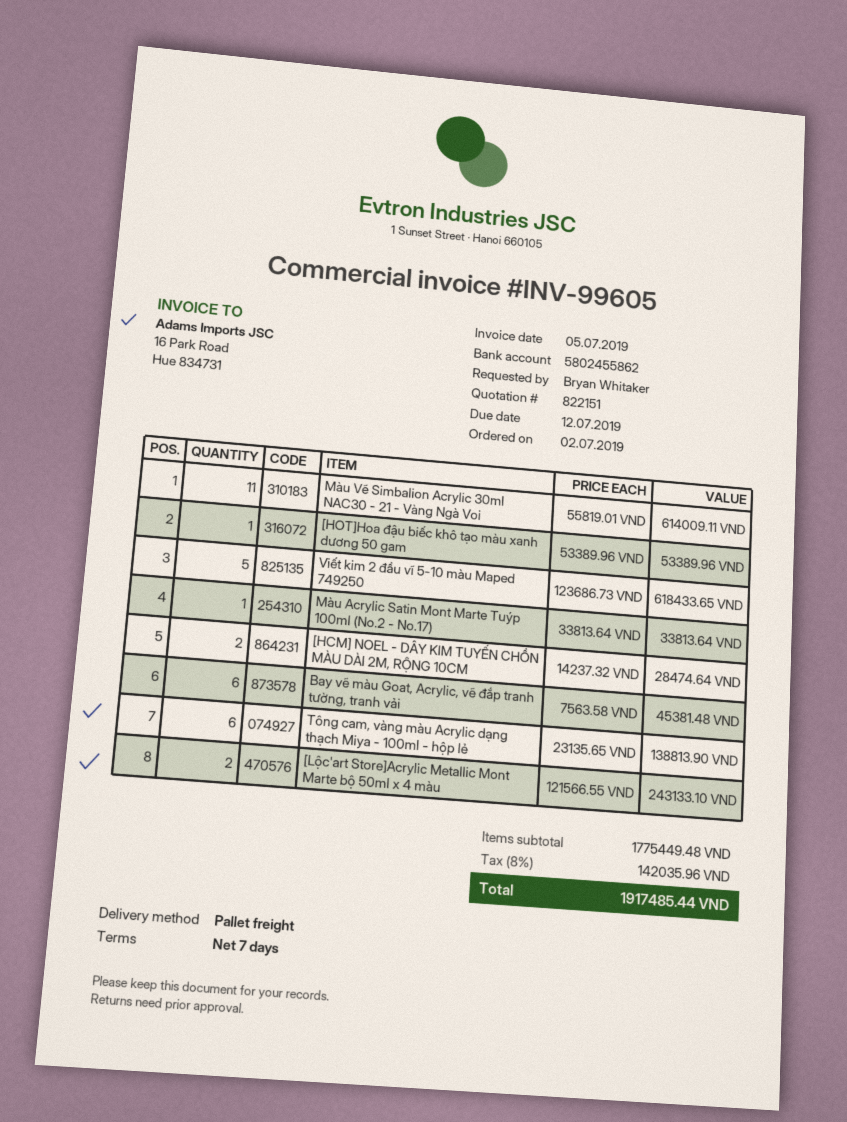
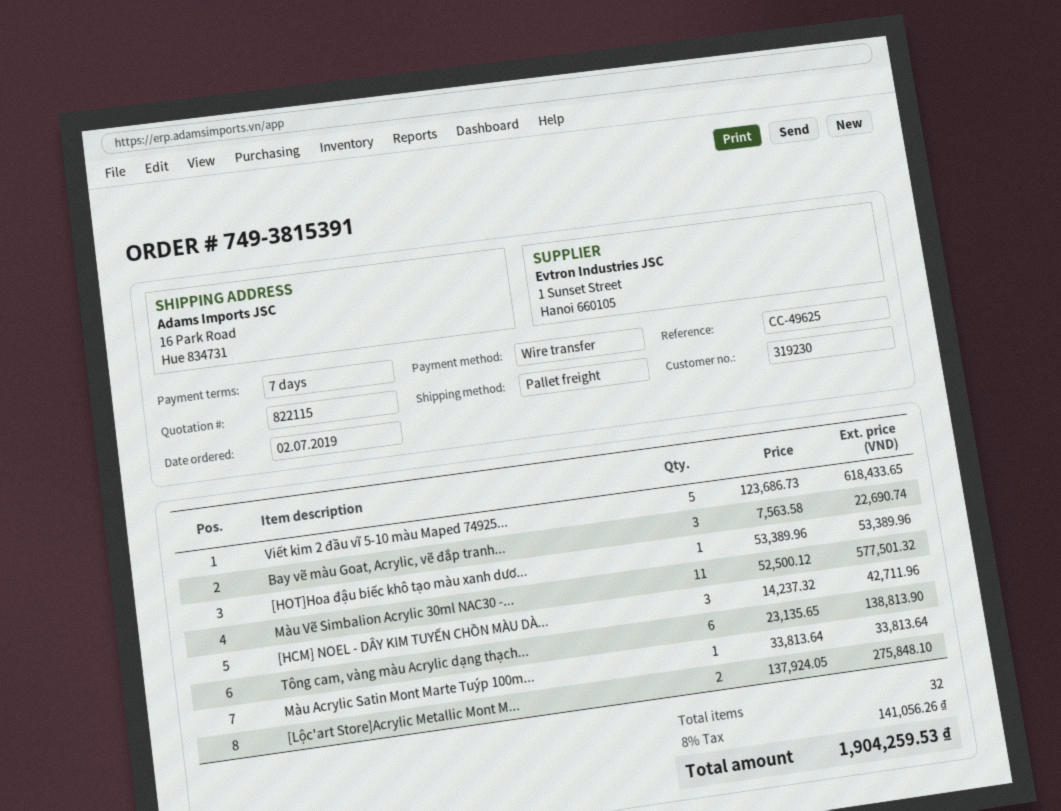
quote number: 822151 -> 822115
Màu Vẽ Simbalion Acrylic 30ml NAC30 - 21 - Vàng Ngà Voi: 11 x 55819.01 = 614009.11 -> 11 x 52500.12 = 577501.32
[HCM] NOEL - DÂY KIM TUYẾN CHỒN MÀU DÀI 2M, RỘNG 10CM: 2 x 14237.32 = 28474.64 -> 3 x 14237.32 = 42711.96
Bay vẽ màu Goat, Acrylic, vẽ đắp tranh tường, tranh vải: 6 x 7563.58 = 45381.48 -> 3 x 7563.58 = 22690.74
[Lộc'art Store]Acrylic Metallic Mont Marte bộ 50ml x 4 màu: 2 x 121566.55 = 243133.10 -> 2 x 137924.05 = 275848.10
tax: 8% = 142035.96 -> 8% = 141056.26
total: 1917485.44 -> 1904259.53

